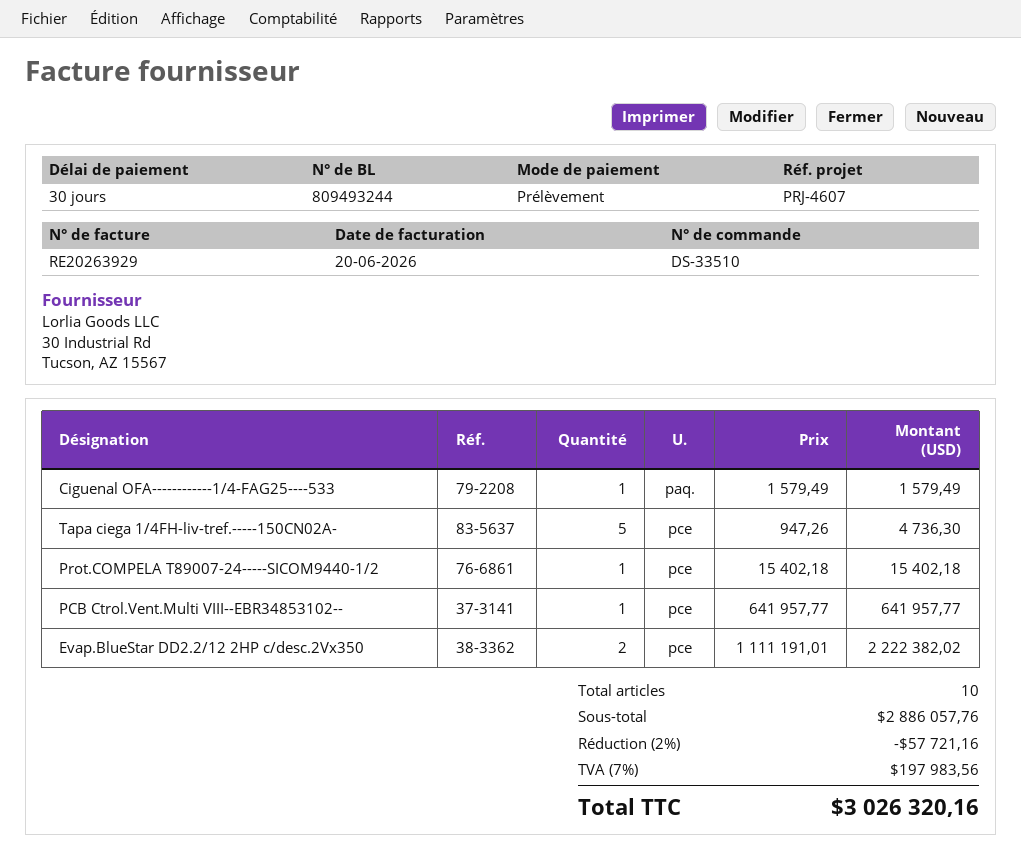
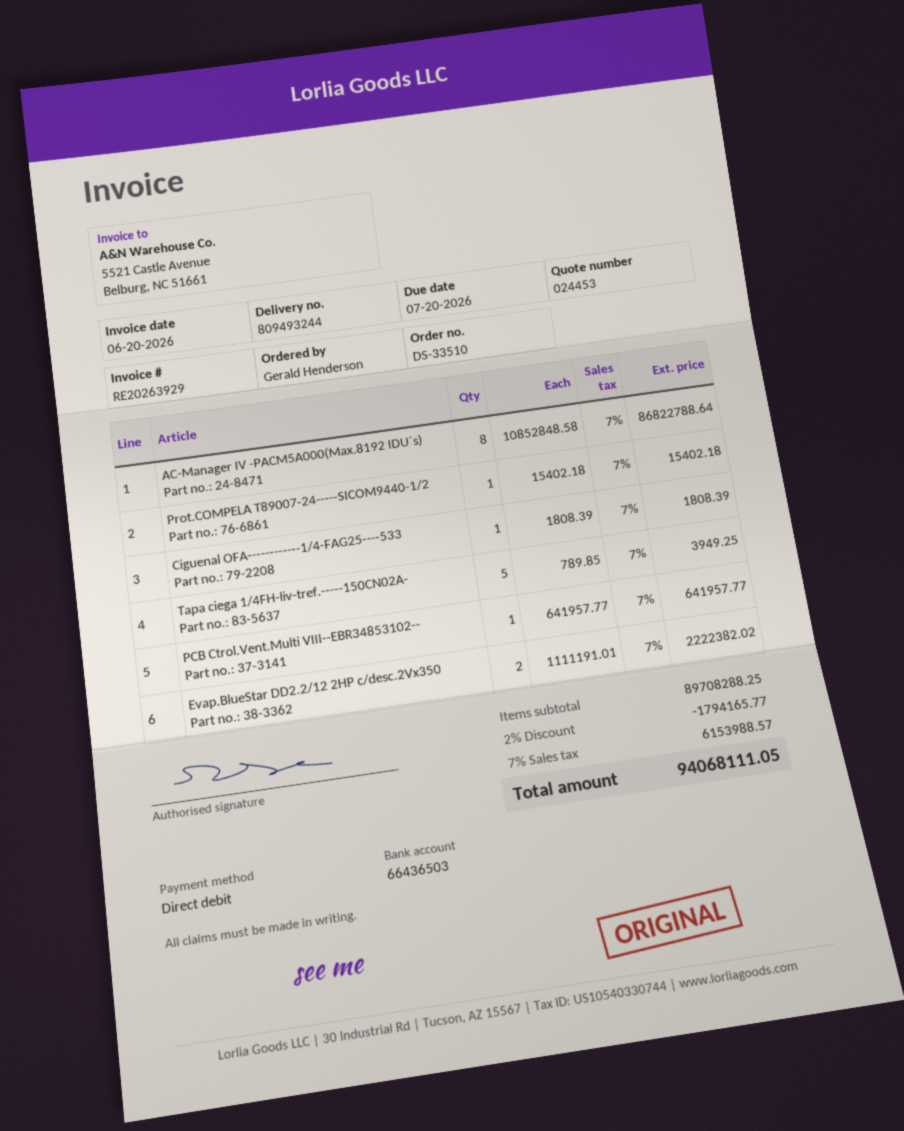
Ciguenal OFA------------1/4-FAG25----533: 1 x 1579.49 = 1579.49 -> 1 x 1808.39 = 1808.39
Tapa ciega 1/4FH-liv-tref.-----150CN02A-: 5 x 947.26 = 4736.30 -> 5 x 789.85 = 3949.25
AC-Manager IV -PACM5A000(Max.8192 IDU`s): none -> 8 x 10852848.58 = 86822788.64
subtotal: 2886057.76 -> 89708288.25
discount: 2% = 57721.16 -> 2% = 1794165.77
tax: 7% = 197983.56 -> 7% = 6153988.57
total: 3026320.16 -> 94068111.05

